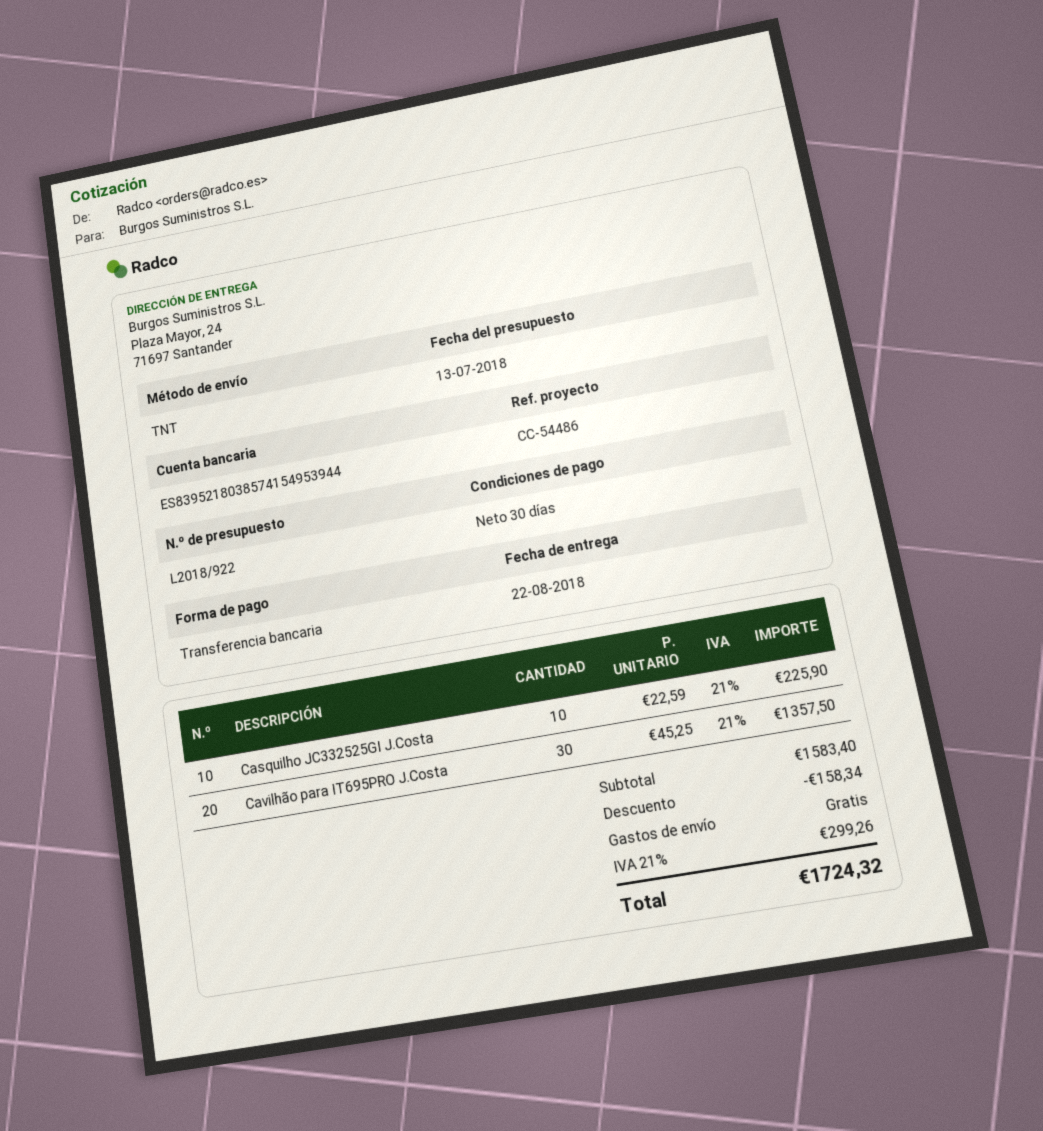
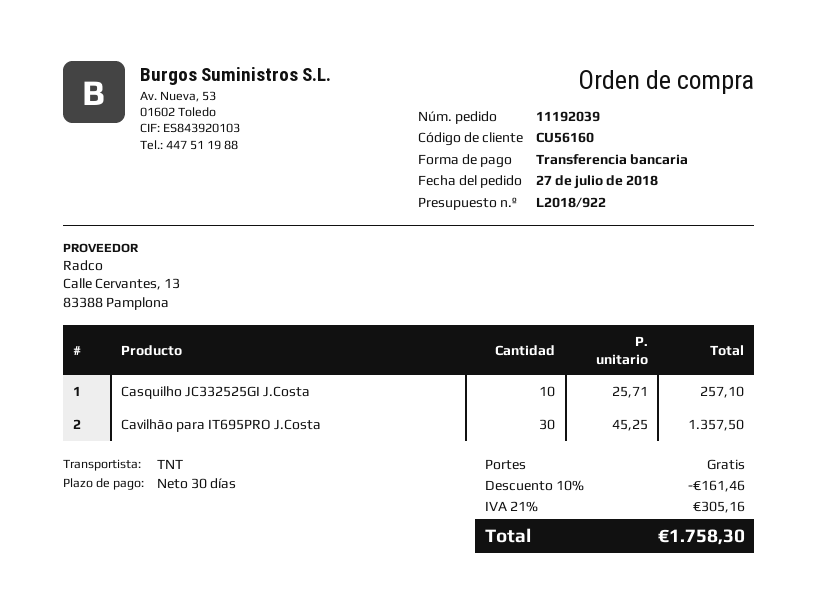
Casquilho JC332525GI J.Costa: 10 x 22.59 = 225.90 -> 10 x 25.71 = 257.10
discount: 158.34 -> 161.46
tax: 21% = 299.26 -> 21% = 305.16
total: 1724.32 -> 1758.30

